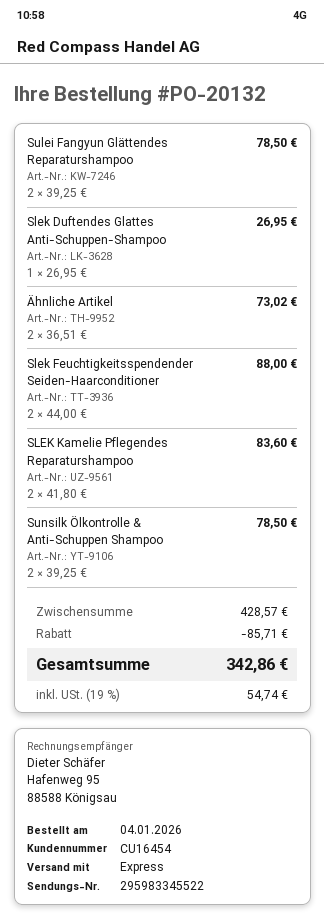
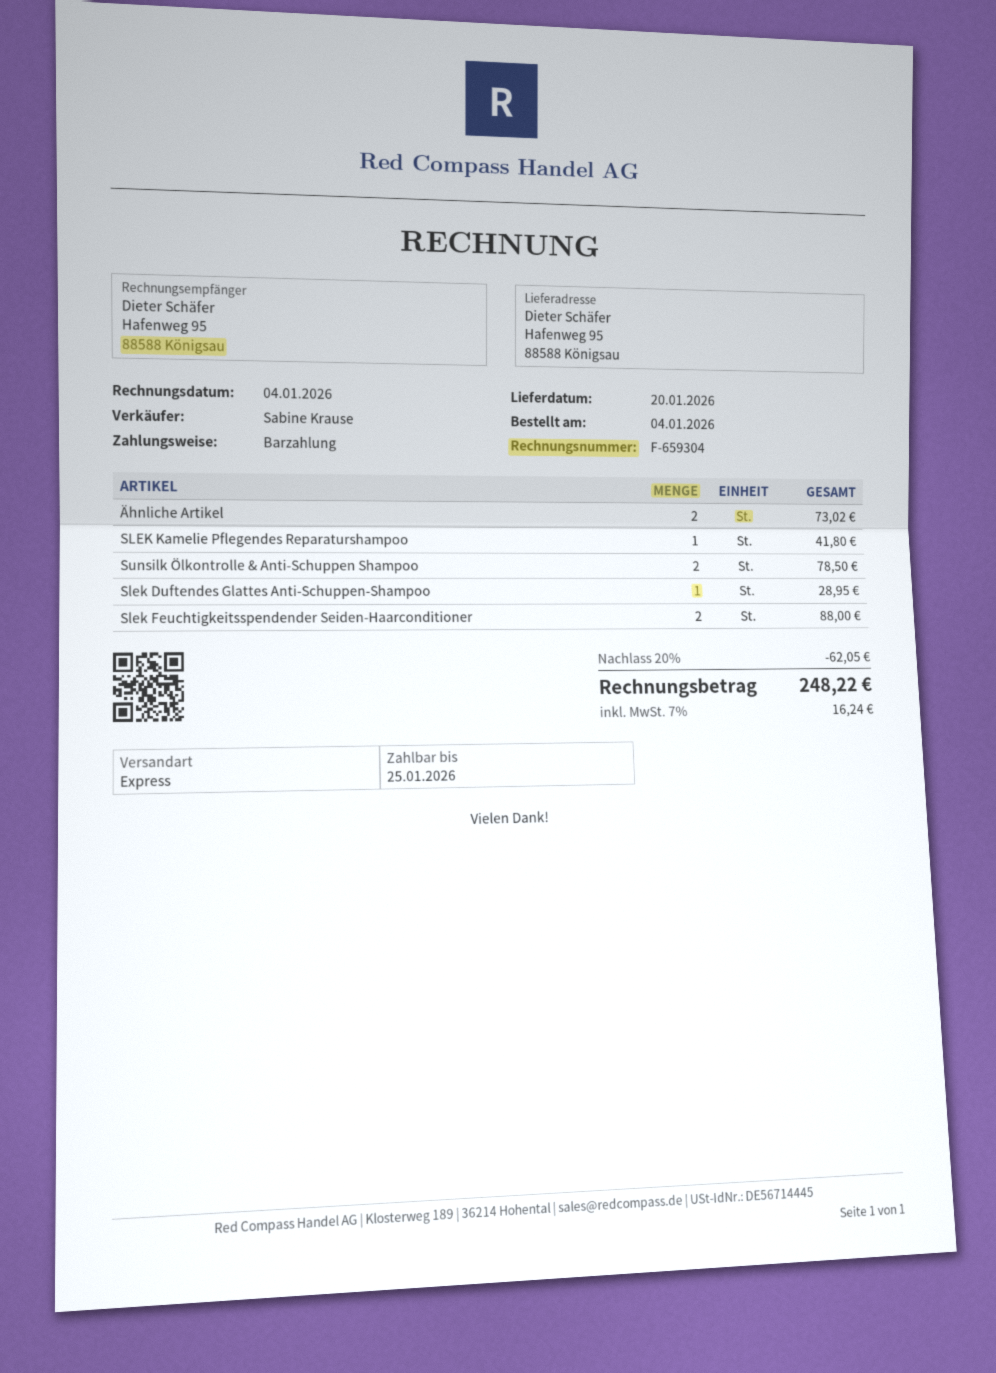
Sulei Fangyun Glättendes Reparaturshampoo: 2 for 78.50 -> none
Slek Duftendes Glattes Anti-Schuppen-Shampoo: 1 for 26.95 -> 1 for 28.95
SLEK Kamelie Pflegendes Reparaturshampoo: 2 for 83.60 -> 1 for 41.80
discount: 85.71 -> 62.05
tax: 19% = 54.74 -> 7% = 16.24
total: 342.86 -> 248.22

